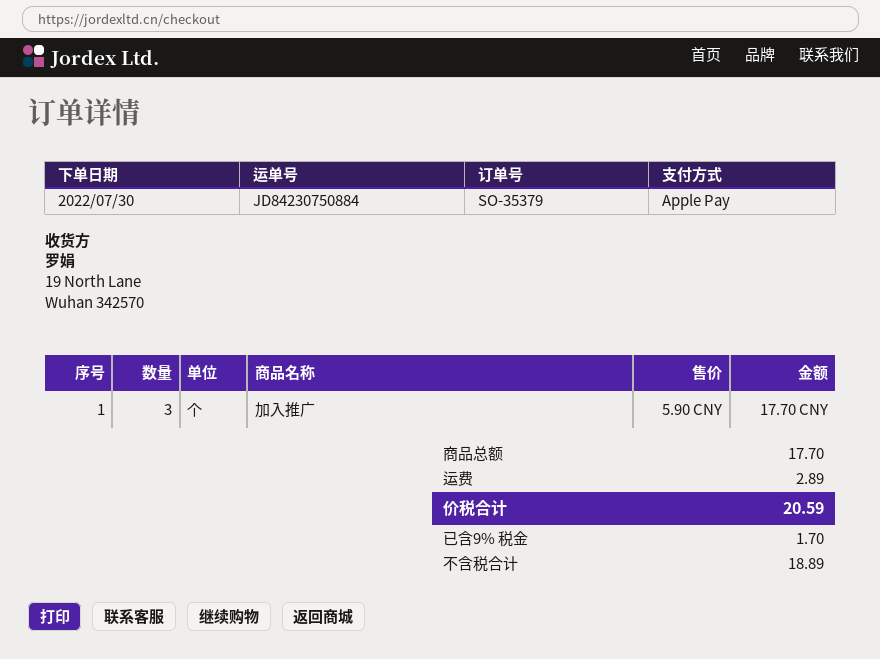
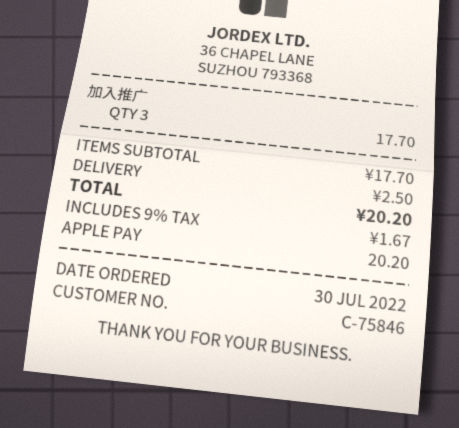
shipping: 2.89 -> 2.50
tax: 9% = 1.70 -> 9% = 1.67
total: 20.59 -> 20.20

